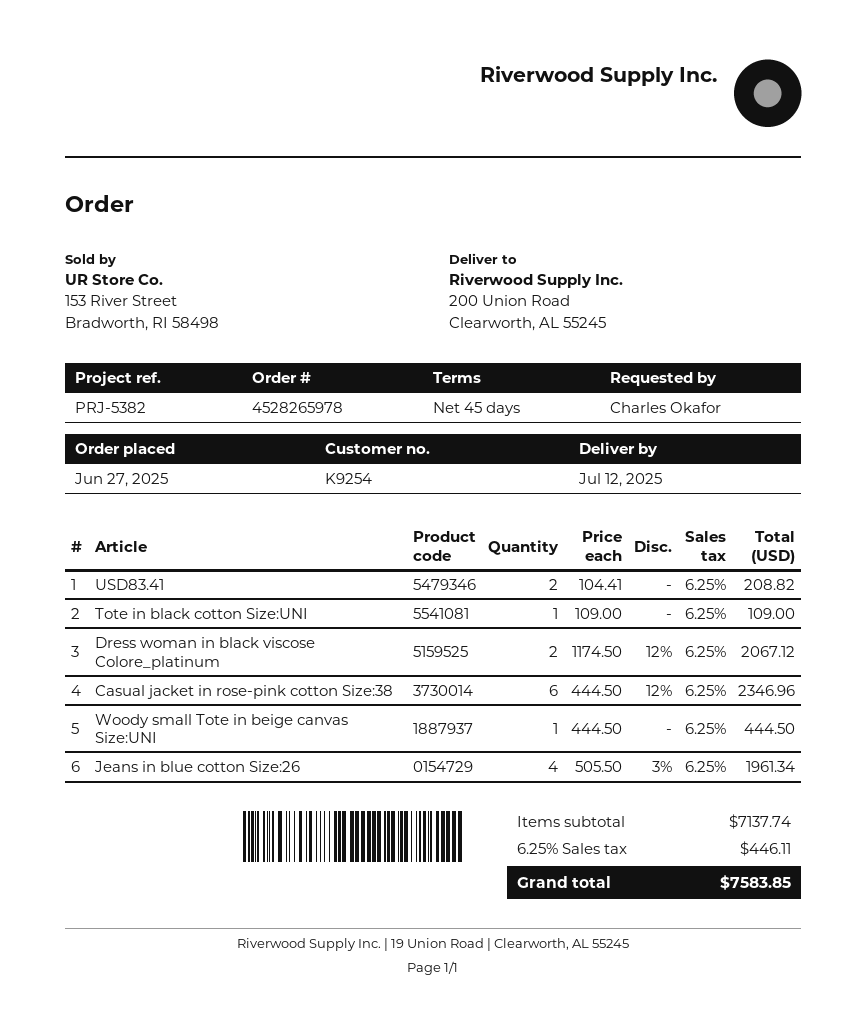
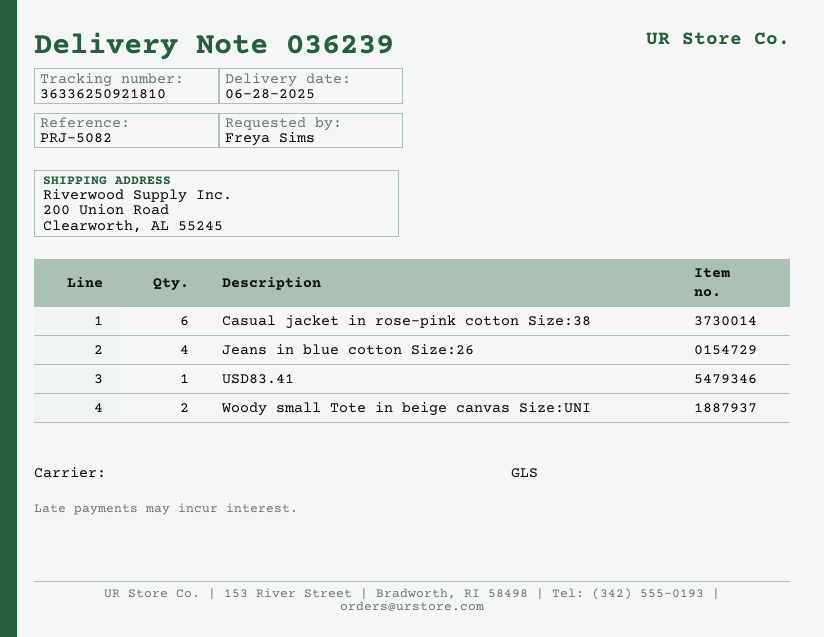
delivery date: 2025-07-12 -> 2025-06-28
reference: PRJ-5382 -> PRJ-5082
ordered by: Charles Okafor -> Freya Sims
USD83.41: 2 -> 1
Tote in black cotton Size:UNI: 1 -> none
Dress woman in black viscose Colore_platinum: 2 -> none
Woody small Tote in beige canvas Size:UNI: 1 -> 2

